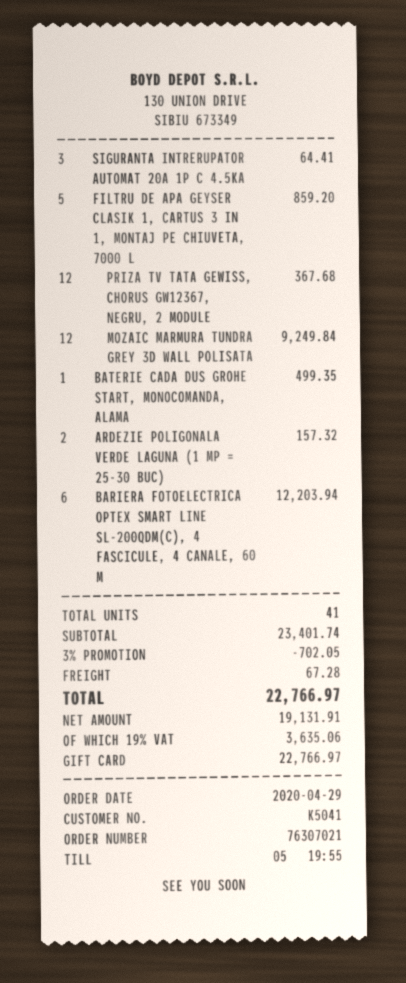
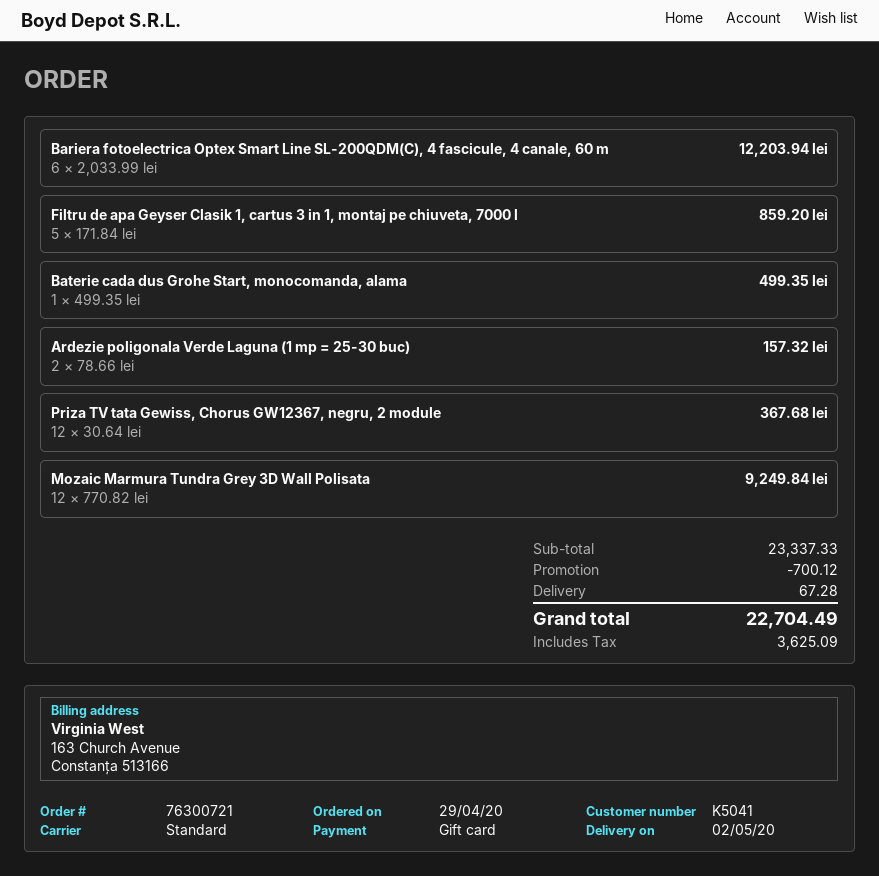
order number: 76307021 -> 76300721
SIGURANTA INTRERUPATOR AUTOMAT 20A 1P C 4.5KA: 3 for 64.41 -> none
subtotal: 23401.74 -> 23337.33
discount: 702.05 -> 700.12
tax: 3635.06 -> 3625.09
total: 22766.97 -> 22704.49

